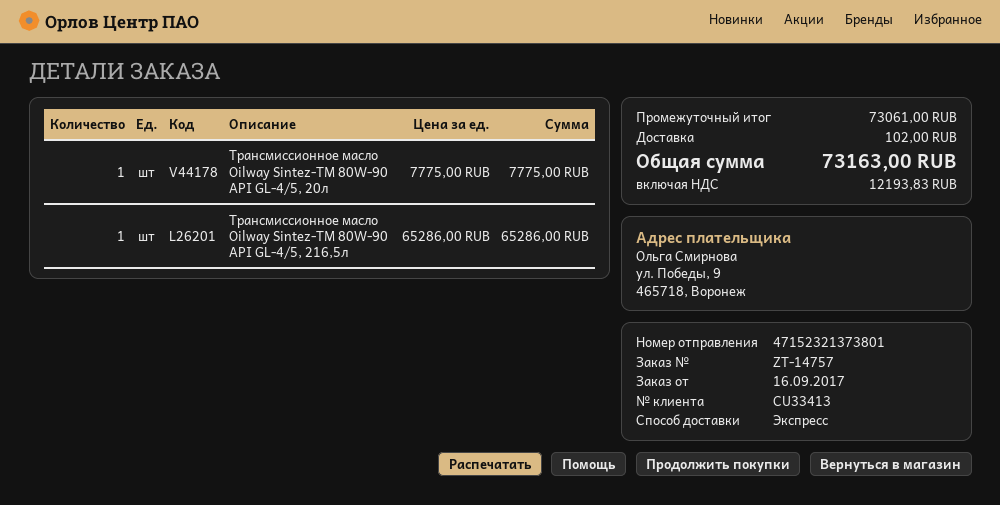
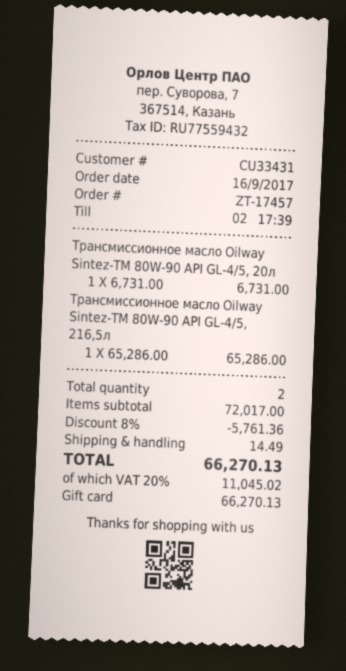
order number: ZT-14757 -> ZT-17457
customer number: CU33413 -> CU33431
Трансмиссионное масло Oilway Sintez-TM 80W-90 API GL-4/5, 20л: 1 x 7775.00 = 7775.00 -> 1 x 6731.00 = 6731.00
subtotal: 73061.00 -> 72017.00
discount: none -> 8% = 5761.36
shipping: 102.00 -> 14.49
tax: 12193.83 -> 11045.02
total: 73163.00 -> 66270.13

